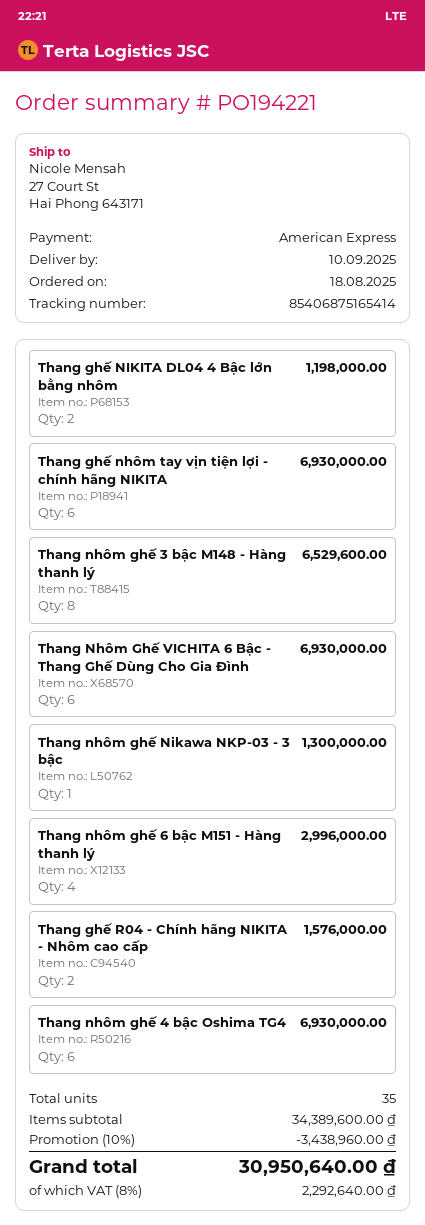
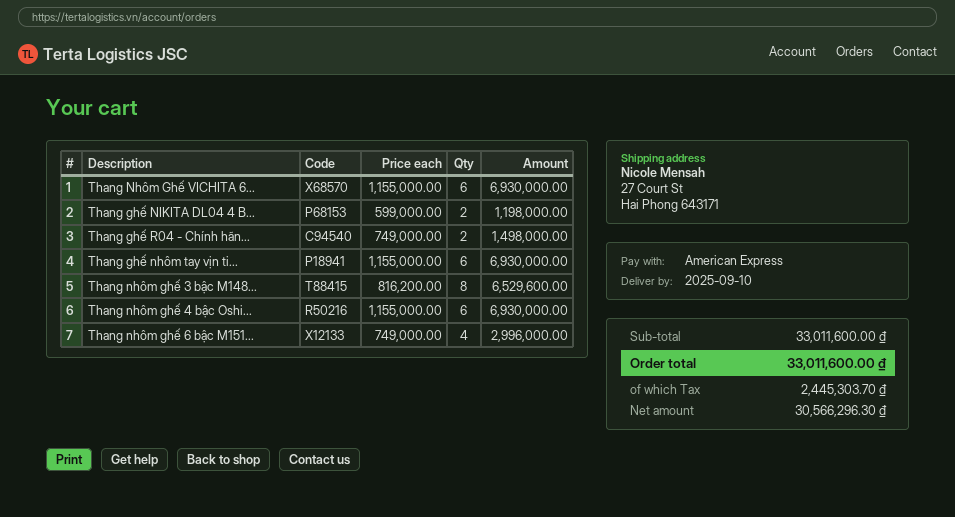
Thang nhôm ghế Nikawa NKP-03 - 3 bậc: 1 for 1300000.00 -> none
Thang ghế R04 - Chính hãng NIKITA - Nhôm cao cấp: 2 for 1576000.00 -> 2 for 1498000.00
subtotal: 34389600.00 -> 33011600.00
discount: 10% = 3438960.00 -> none
tax: 2292640.00 -> 2445303.70
total: 30950640.00 -> 33011600.00

